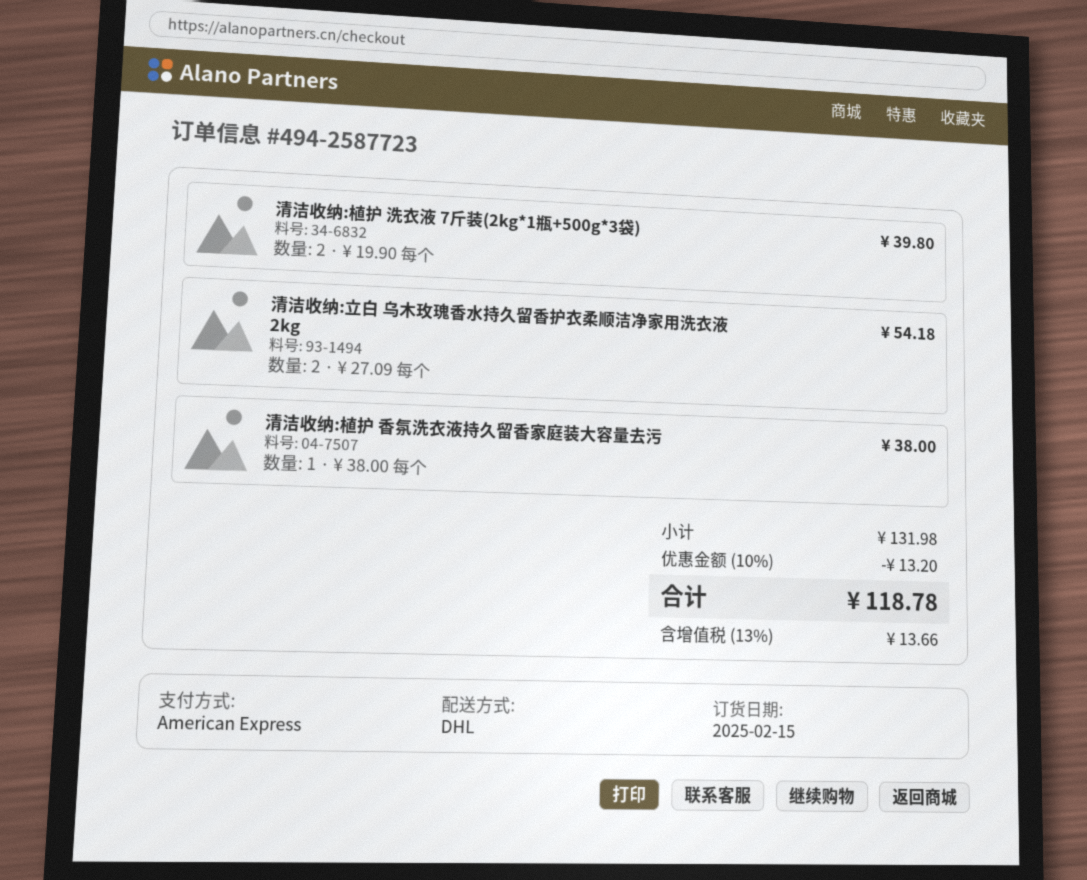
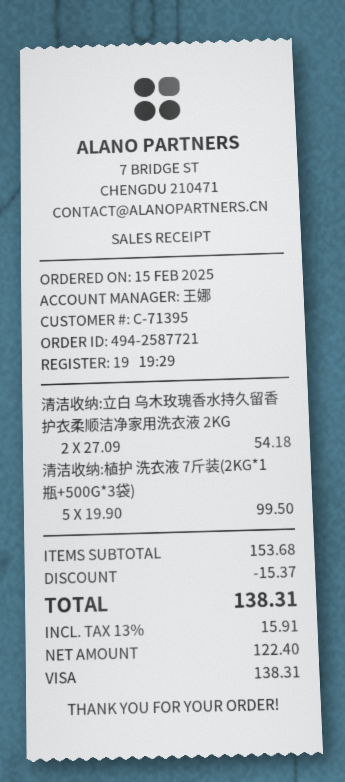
order number: 494-2587723 -> 494-2587721
payment method: American Express -> Visa
清洁收纳:植护 洗衣液 7斤装(2kg*1瓶+500g*3袋): 2 x 19.90 = 39.80 -> 5 x 19.90 = 99.50
清洁收纳:植护 香氛洗衣液持久留香家庭装大容量去污: 1 x 38.00 = 38.00 -> none
subtotal: 131.98 -> 153.68
discount: 13.20 -> 15.37
tax: 13% = 13.66 -> 13% = 15.91
total: 118.78 -> 138.31

